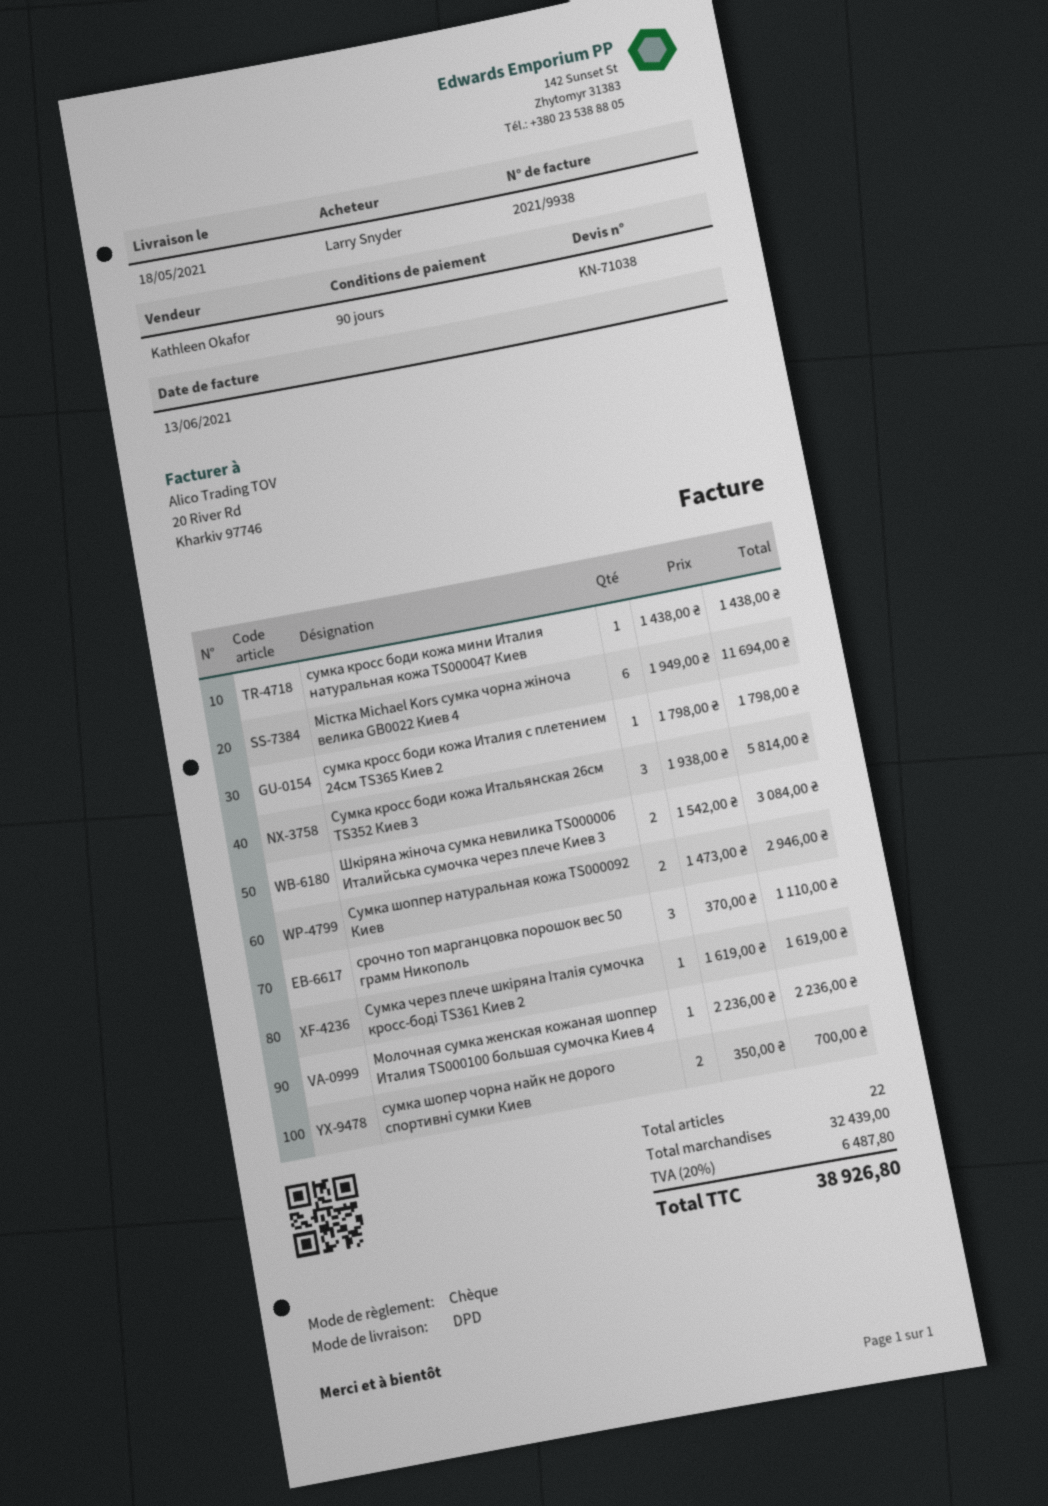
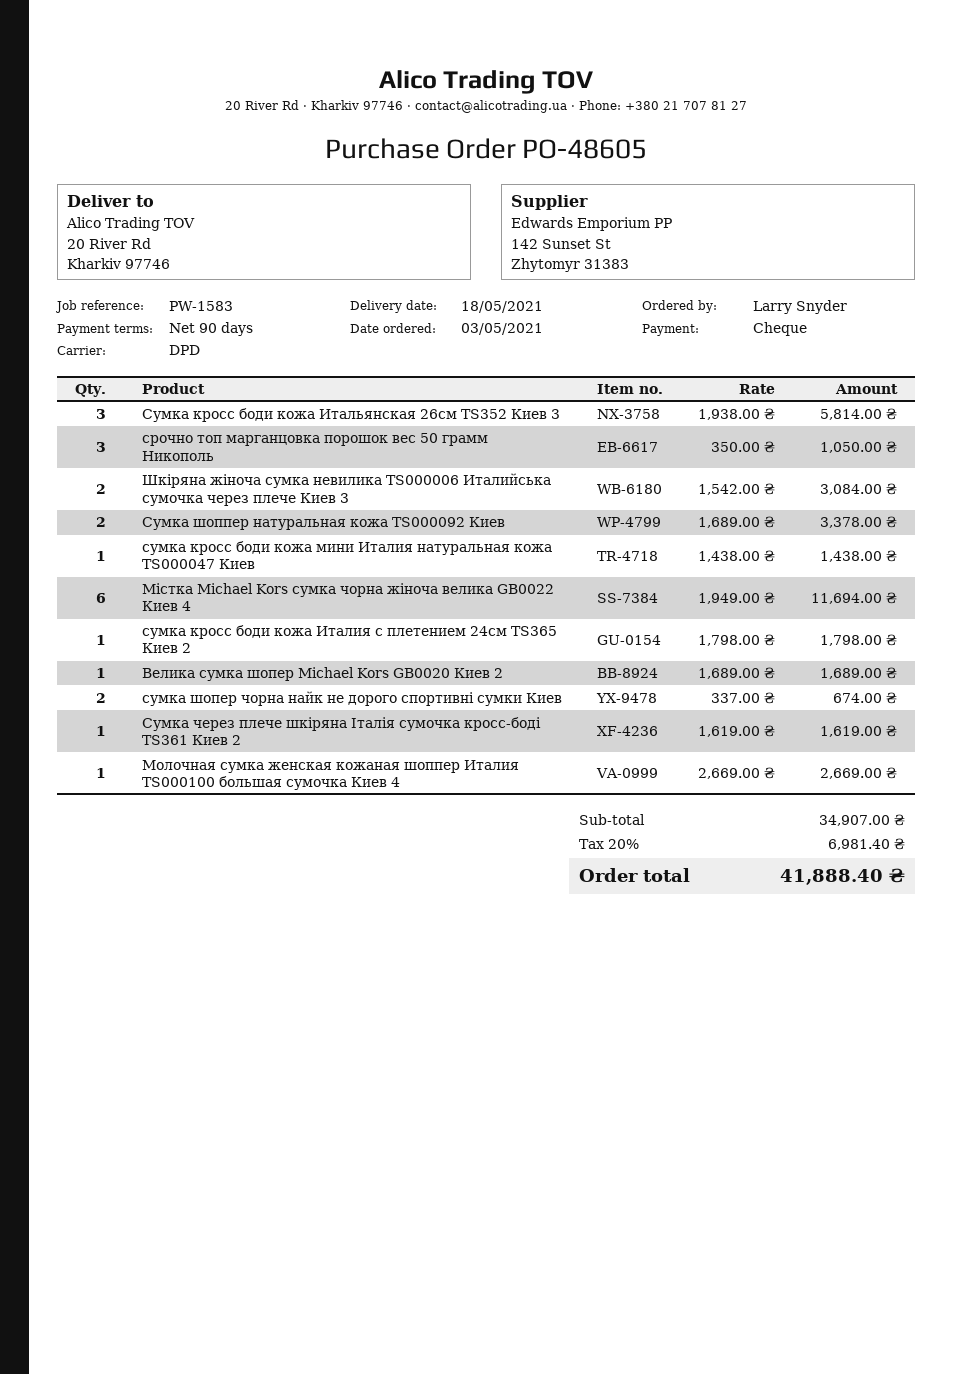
Сумка шоппер натуральная кожа TS000092 Киев: 2 x 1473.00 = 2946.00 -> 2 x 1689.00 = 3378.00
срочно топ марганцовка порошок вес 50 грамм Никополь: 3 x 370.00 = 1110.00 -> 3 x 350.00 = 1050.00
Молочная сумка женская кожаная шоппер Италия TS000100 большая сумочка Киев 4: 1 x 2236.00 = 2236.00 -> 1 x 2669.00 = 2669.00
сумка шопер чорна найк не дорого спортивні сумки Киев: 2 x 350.00 = 700.00 -> 2 x 337.00 = 674.00
Велика сумка шопер Michael Kors GB0020 Киев 2: none -> 1 x 1689.00 = 1689.00
subtotal: 32439.00 -> 34907.00
tax: 20% = 6487.80 -> 20% = 6981.40
total: 38926.80 -> 41888.40

